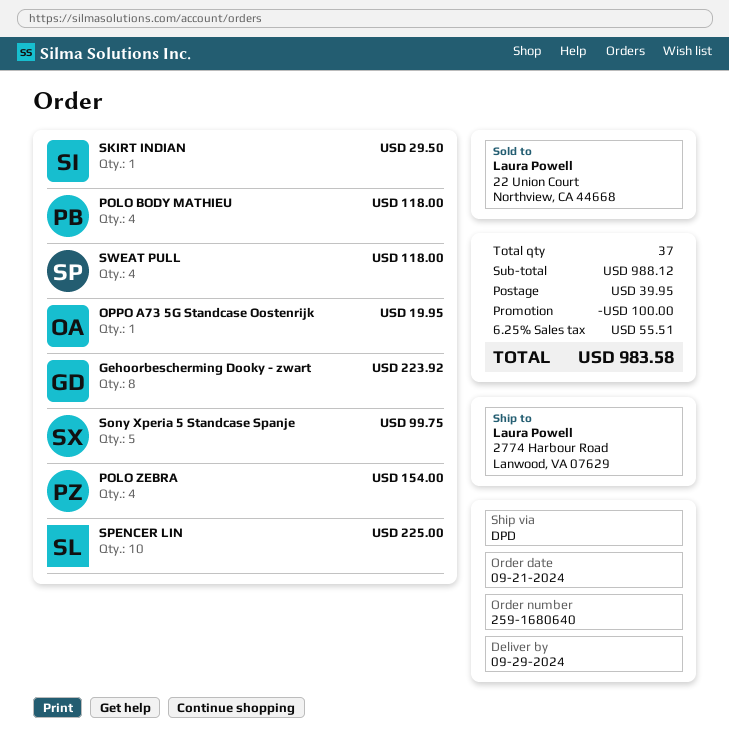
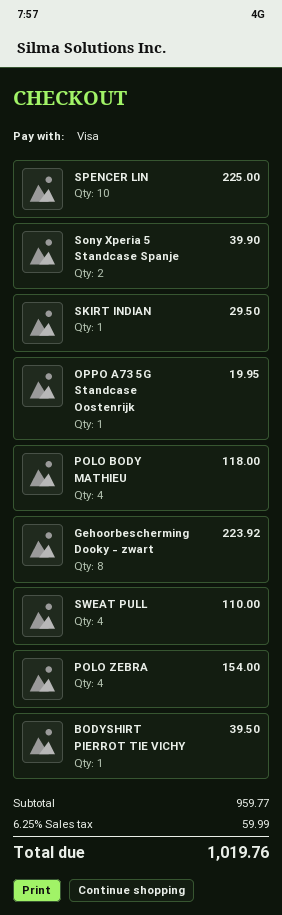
SWEAT PULL: 4 for 118.00 -> 4 for 110.00
Sony Xperia 5 Standcase Spanje: 5 for 99.75 -> 2 for 39.90
BODYSHIRT PIERROT TIE VICHY: none -> 1 for 39.50
subtotal: 988.12 -> 959.77
discount: 100.00 -> none
shipping: 39.95 -> none
tax: 6.25% = 55.51 -> 6.25% = 59.99
total: 983.58 -> 1019.76

